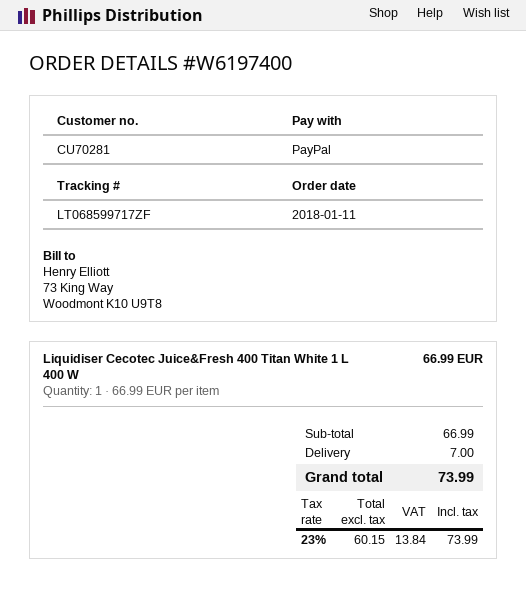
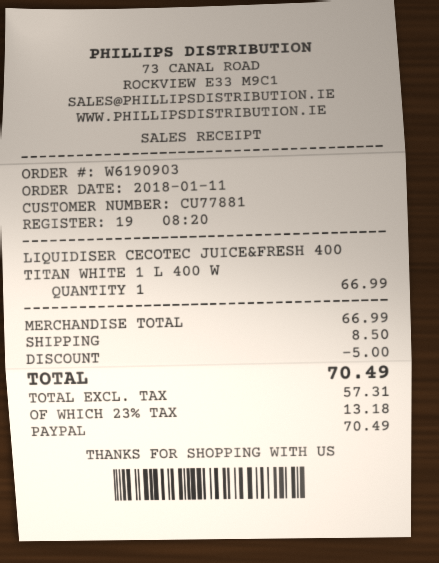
order number: W6197400 -> W6190903
customer number: CU70281 -> CU77881
discount: none -> 5.00
shipping: 7.00 -> 8.50
net: 60.15 -> 57.31
tax: 23% = 13.84 -> 23% = 13.18
total: 73.99 -> 70.49

